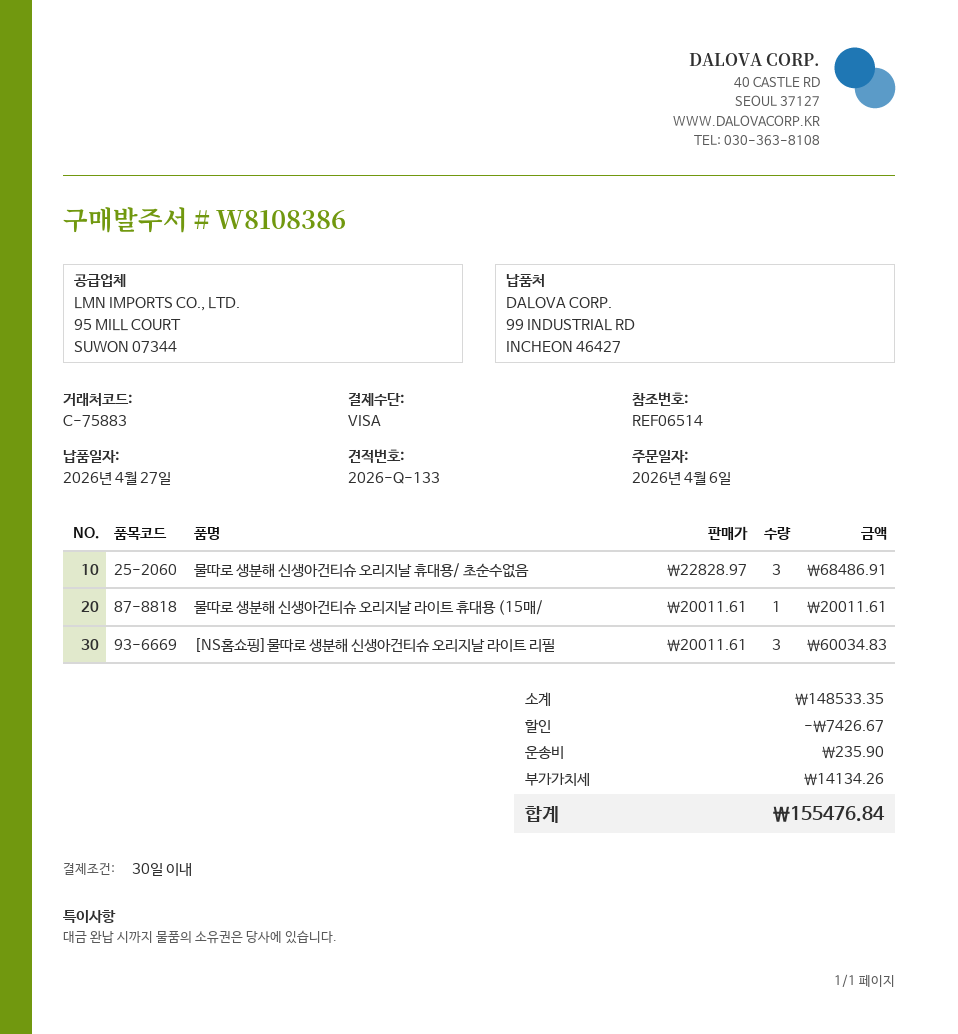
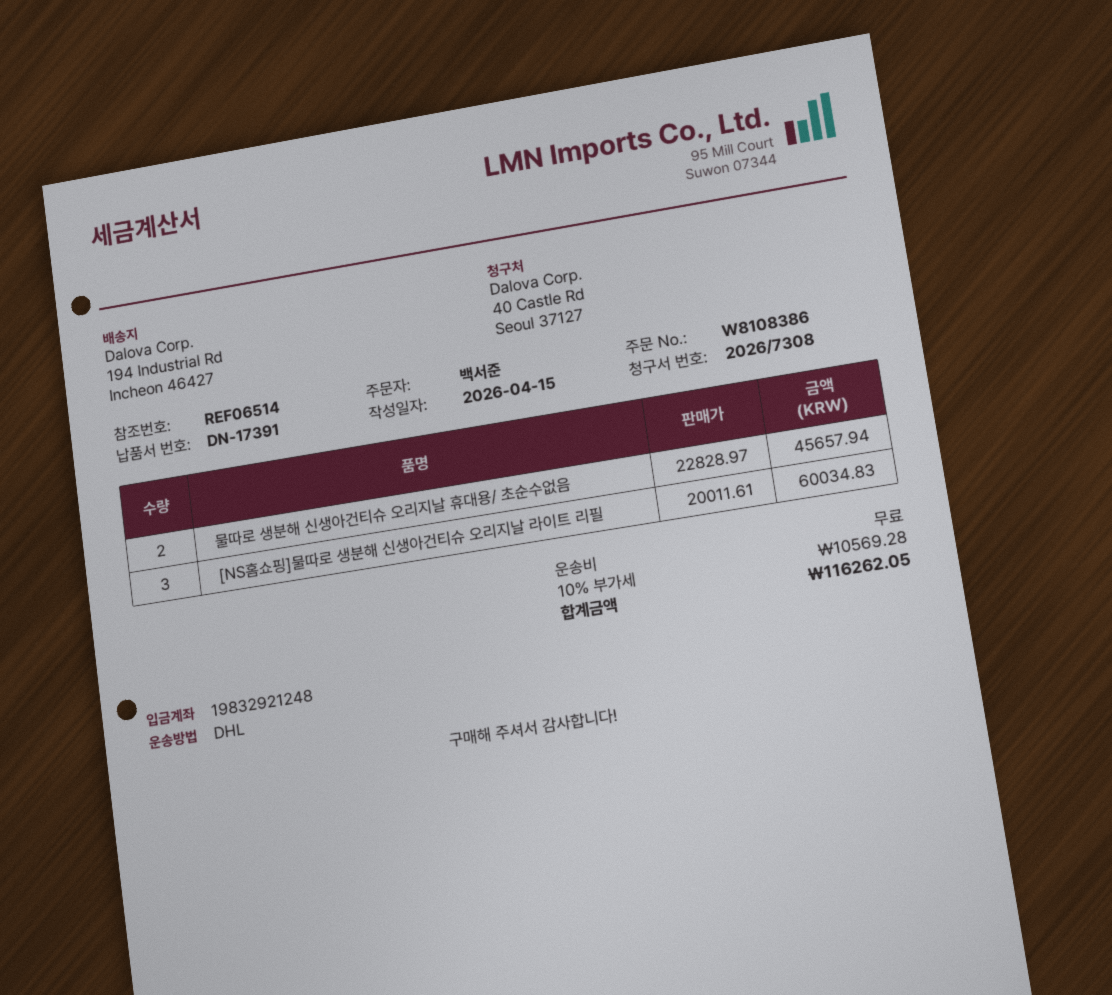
ship to: 99 INDUSTRIAL RD, INCHEON 46427 -> 194 Industrial Rd, Incheon 46427
물따로 생분해 신생아건티슈 오리지날 휴대용/ 초순수없음: 3 x 22828.97 = 68486.91 -> 2 x 22828.97 = 45657.94
물따로 생분해 신생아건티슈 오리지날 라이트 휴대용 (15매/: 1 x 20011.61 = 20011.61 -> none
discount: 7426.67 -> none
shipping: 235.90 -> 0.00
tax: 14134.26 -> 10569.28
total: 155476.84 -> 116262.05

